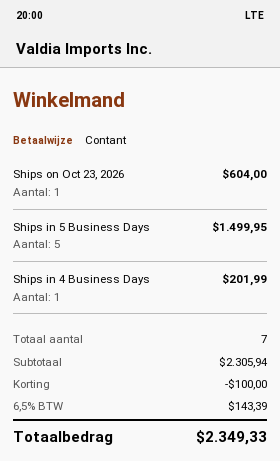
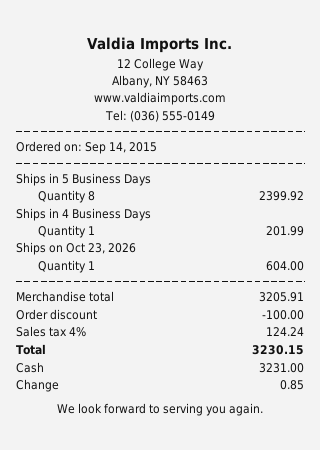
Ships in 5 Business Days: 5 for 1499.95 -> 8 for 2399.92
subtotal: 2305.94 -> 3205.91
tax: 6.5% = 143.39 -> 4% = 124.24
total: 2349.33 -> 3230.15

